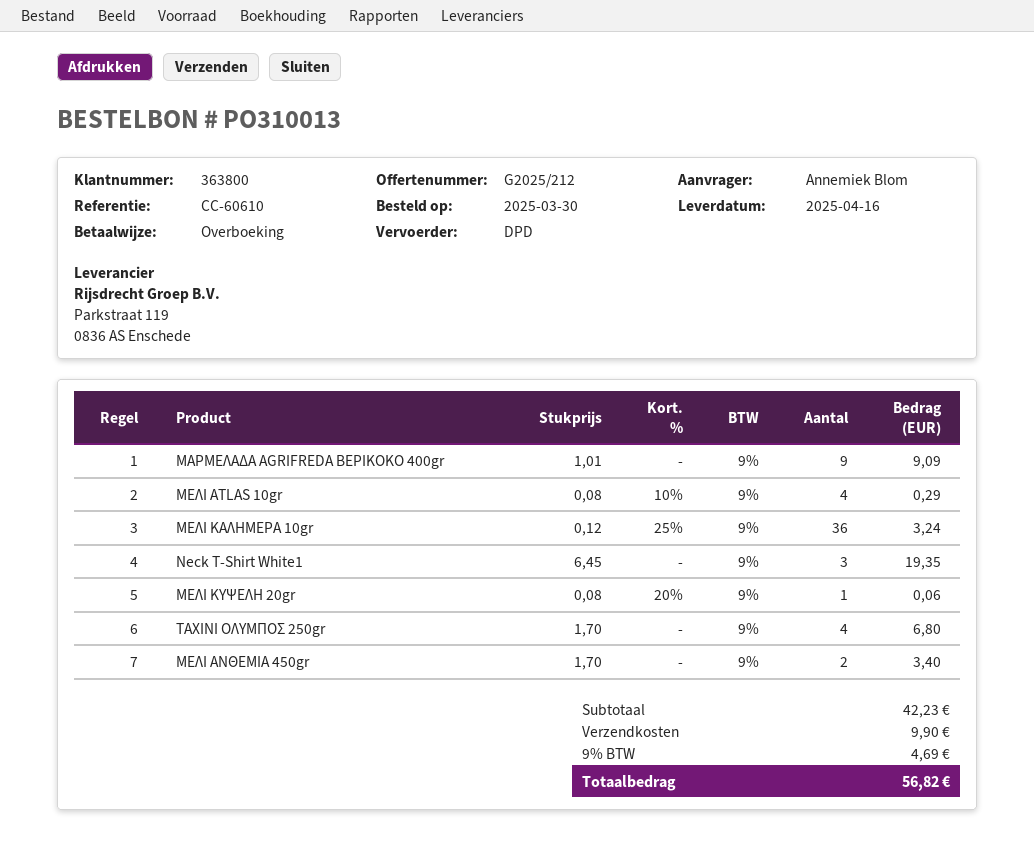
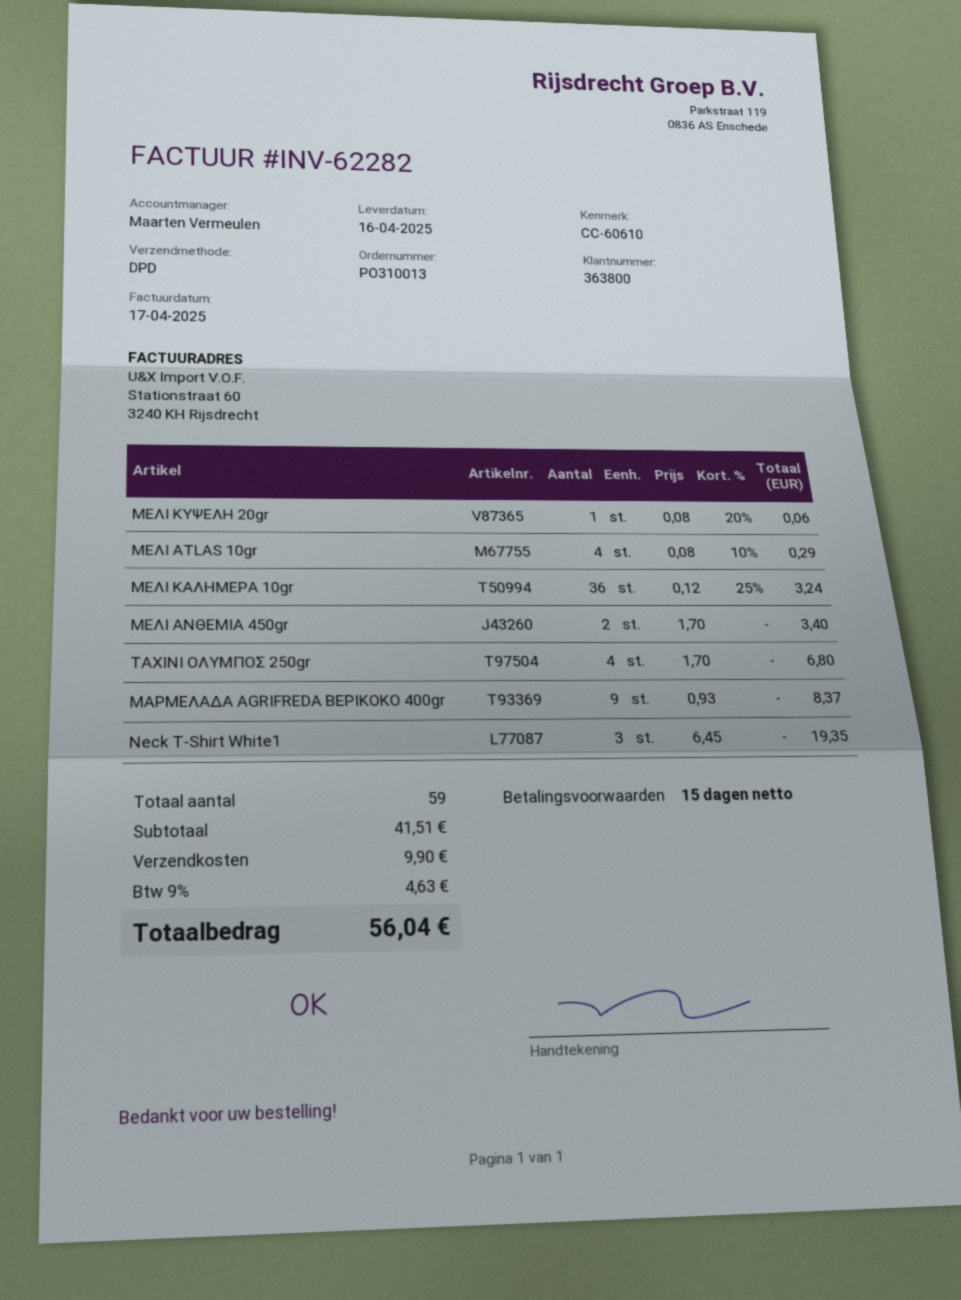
ΜΑΡΜΕΛΑΔΑ AGRIFREDA ΒΕΡΙΚΟΚΟ 400gr: 9 x 1.01 = 9.09 -> 9 x 0.93 = 8.37
subtotal: 42.23 -> 41.51
tax: 9% = 4.69 -> 9% = 4.63
total: 56.82 -> 56.04

